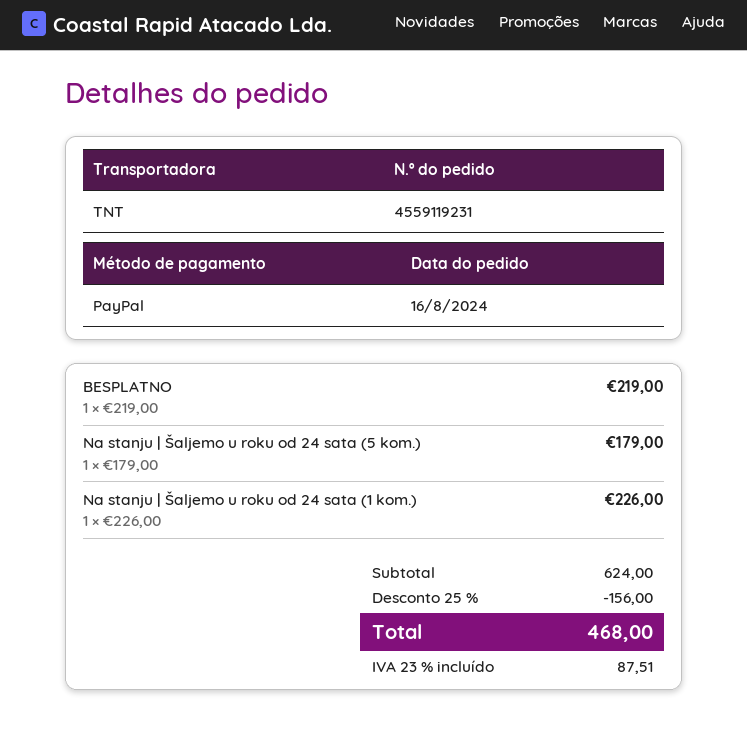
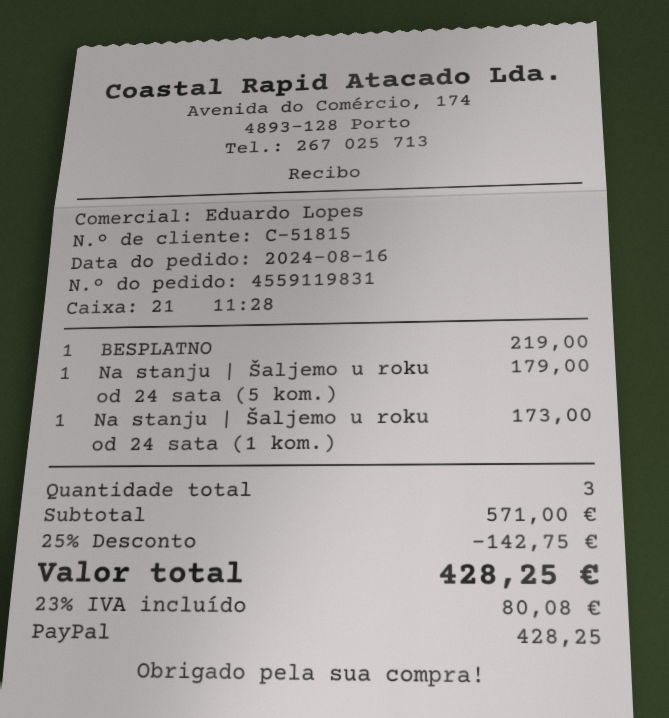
order number: 4559119231 -> 4559119831
Na stanju | Šaljemo u roku od 24 sata (1 kom.): 1 x 226.00 = 226.00 -> 1 x 173.00 = 173.00
subtotal: 624.00 -> 571.00
discount: 25% = 156.00 -> 25% = 142.75
tax: 23% = 87.51 -> 23% = 80.08
total: 468.00 -> 428.25

